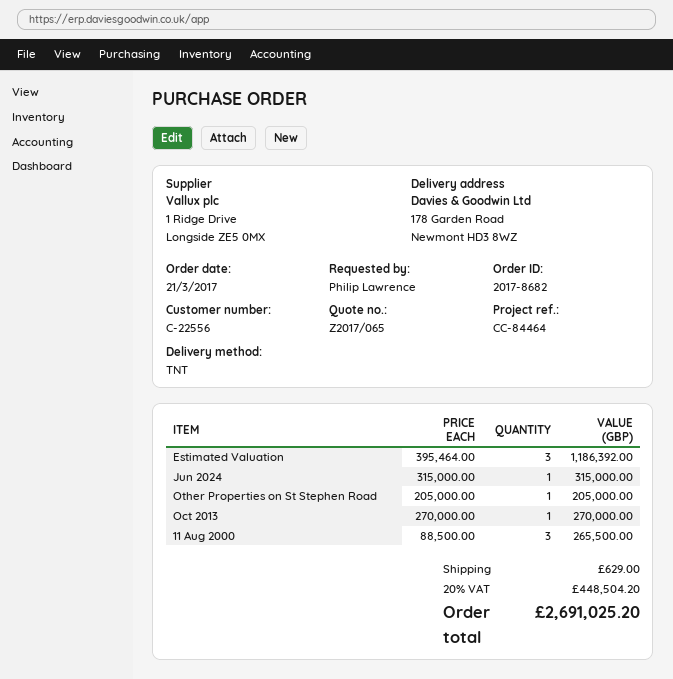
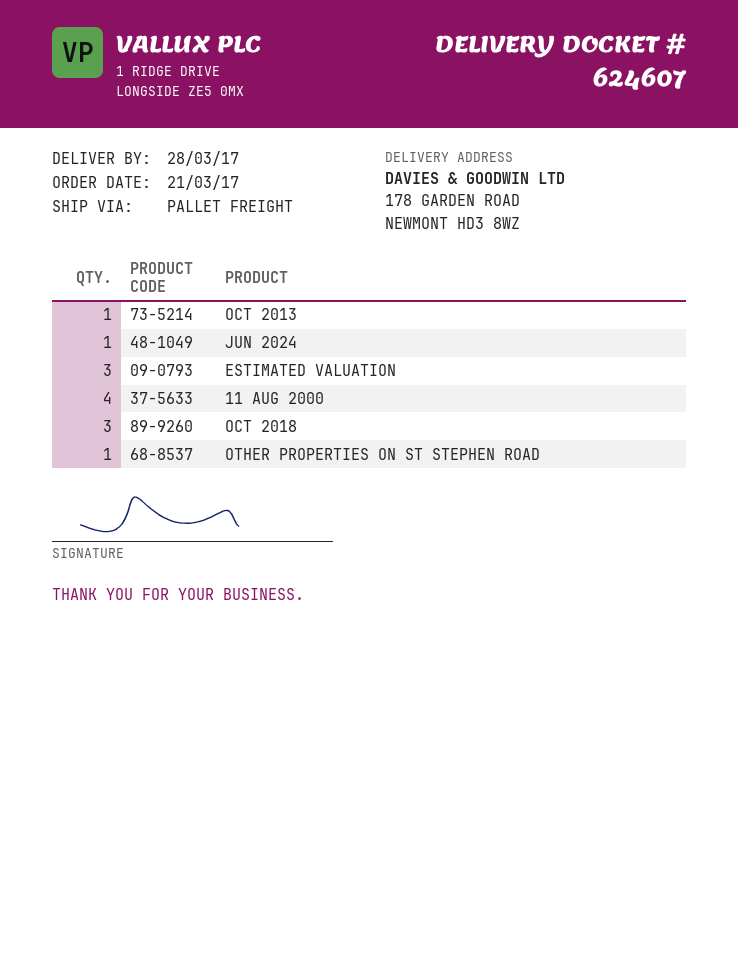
shipping method: TNT -> pallet freight
11 Aug 2000: 3 -> 4
OCT 2018: none -> 3

